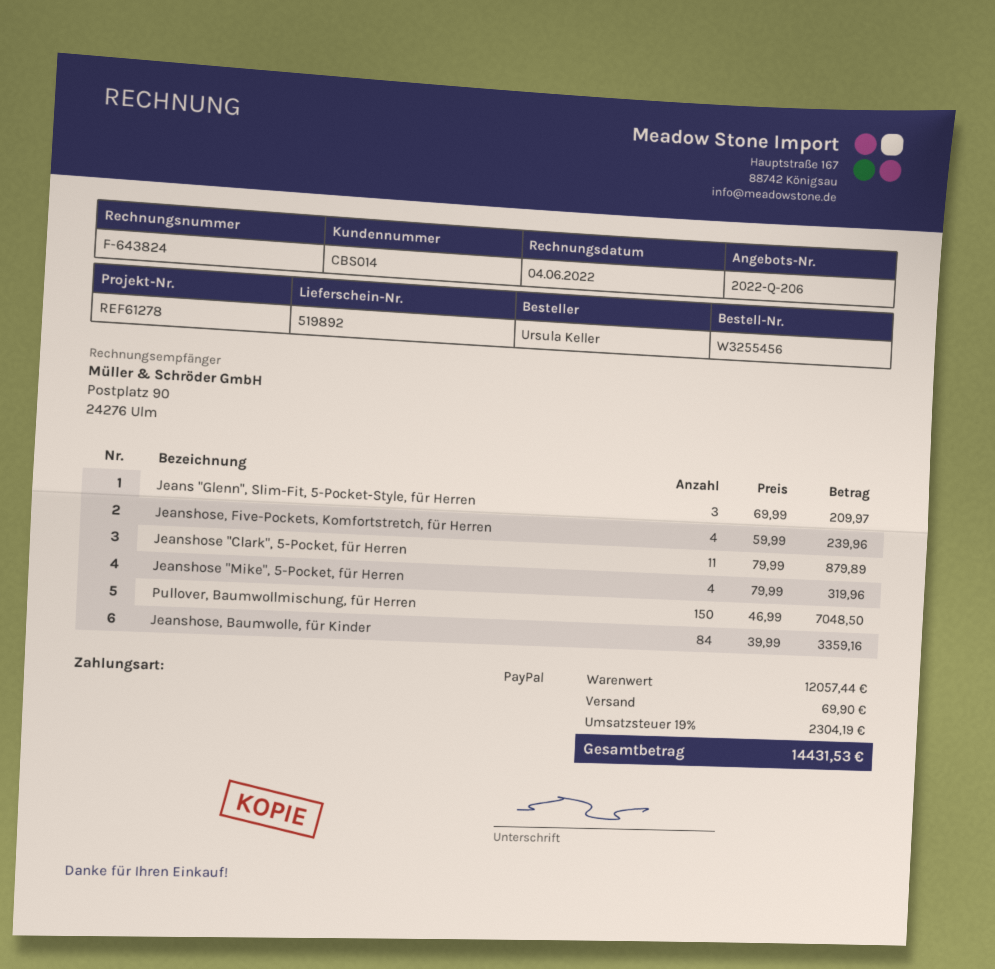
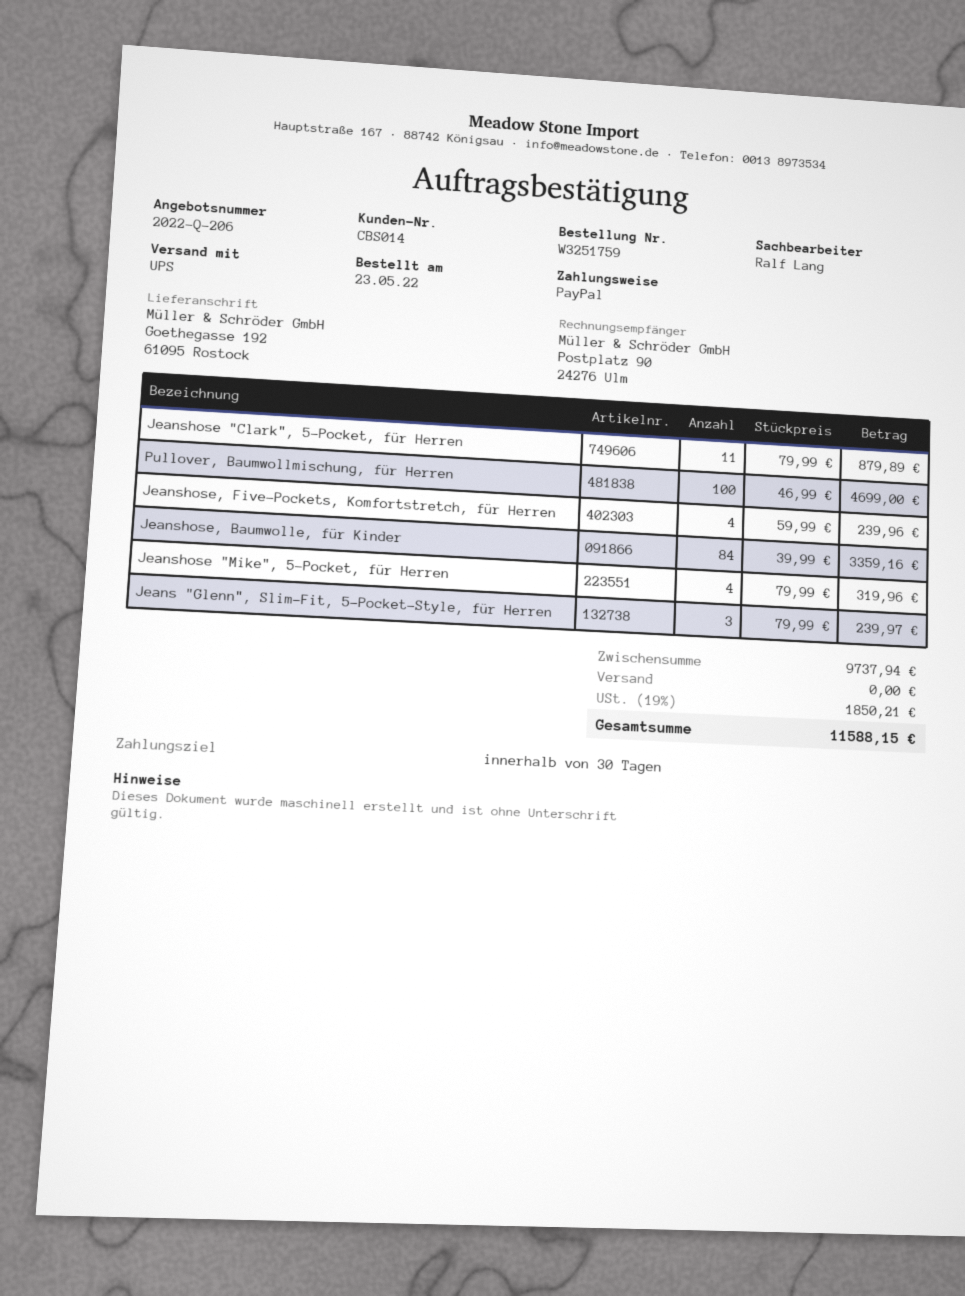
order number: W3255456 -> W3251759
Jeans "Glenn", Slim-Fit, 5-Pocket-Style, für Herren: 3 x 69.99 = 209.97 -> 3 x 79.99 = 239.97
Pullover, Baumwollmischung, für Herren: 150 x 46.99 = 7048.50 -> 100 x 46.99 = 4699.00
subtotal: 12057.44 -> 9737.94
shipping: 69.90 -> 0.00
tax: 19% = 2304.19 -> 19% = 1850.21
total: 14431.53 -> 11588.15

